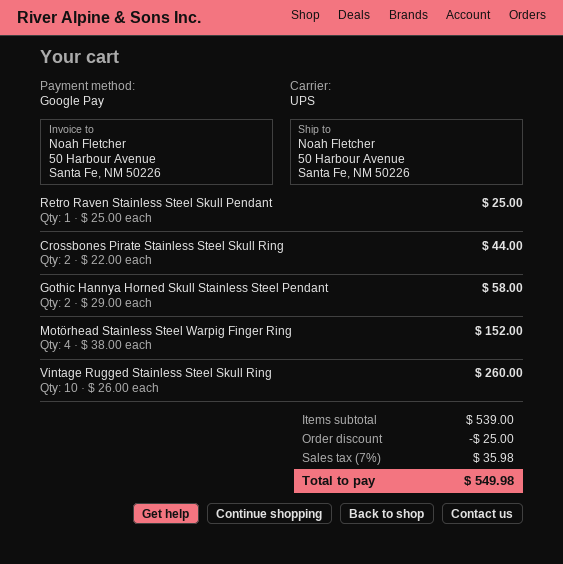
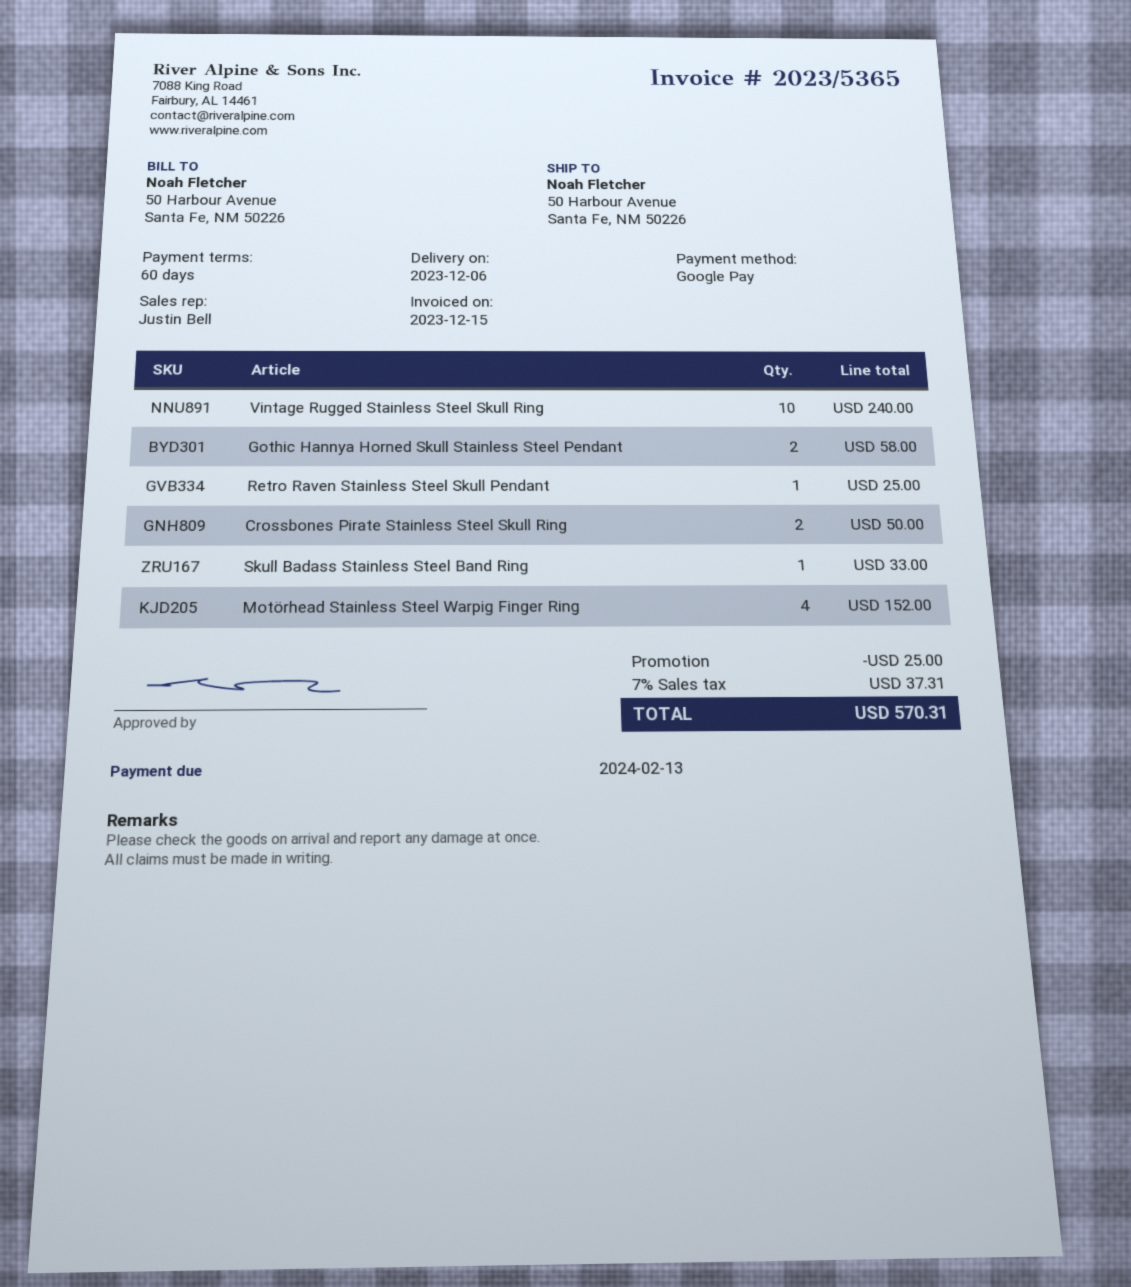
Crossbones Pirate Stainless Steel Skull Ring: 2 for 44.00 -> 2 for 50.00
Vintage Rugged Stainless Steel Skull Ring: 10 for 260.00 -> 10 for 240.00
Skull Badass Stainless Steel Band Ring: none -> 1 for 33.00
tax: 7% = 35.98 -> 7% = 37.31
total: 549.98 -> 570.31

